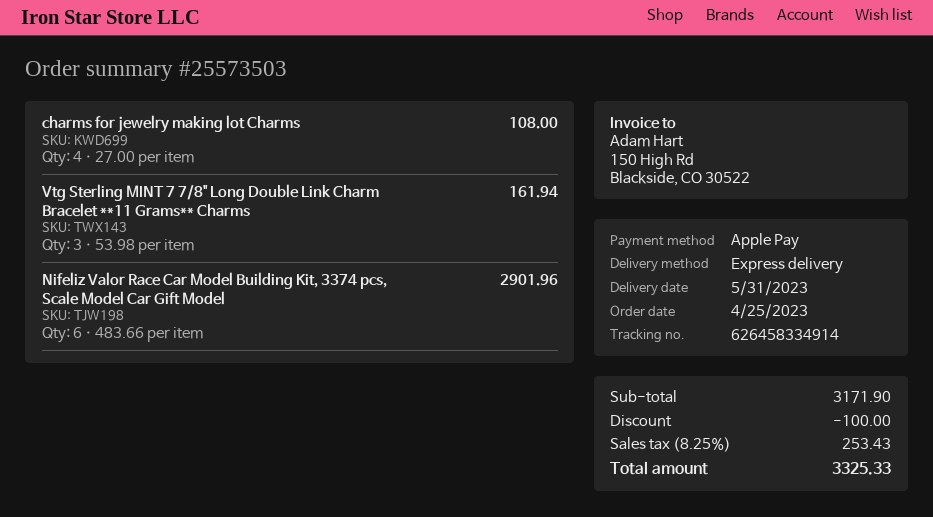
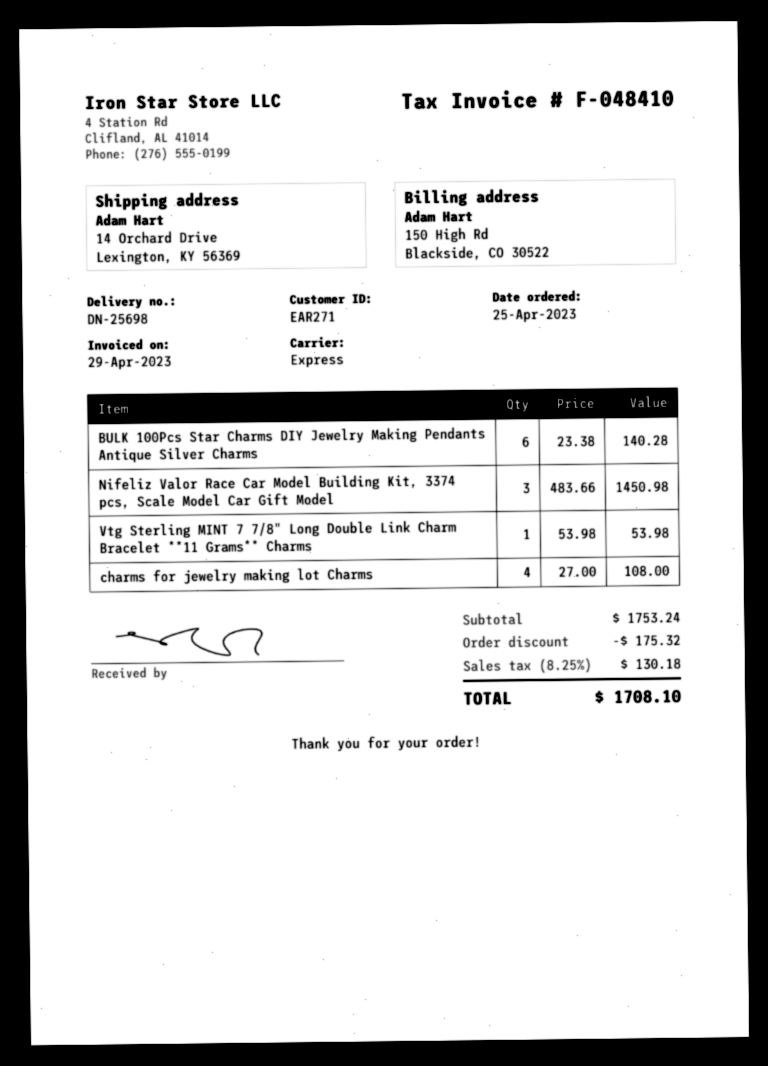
Vtg Sterling MINT 7 7/8" Long Double Link Charm Bracelet **11 Grams** Charms: 3 x 53.98 = 161.94 -> 1 x 53.98 = 53.98
Nifeliz Valor Race Car Model Building Kit, 3374 pcs, Scale Model Car Gift Model: 6 x 483.66 = 2901.96 -> 3 x 483.66 = 1450.98
BULK 100Pcs Star Charms DIY Jewelry Making Pendants Antique Silver Charms: none -> 6 x 23.38 = 140.28
subtotal: 3171.90 -> 1753.24
discount: 100.00 -> 175.32
tax: 8.25% = 253.43 -> 8.25% = 130.18
total: 3325.33 -> 1708.10

